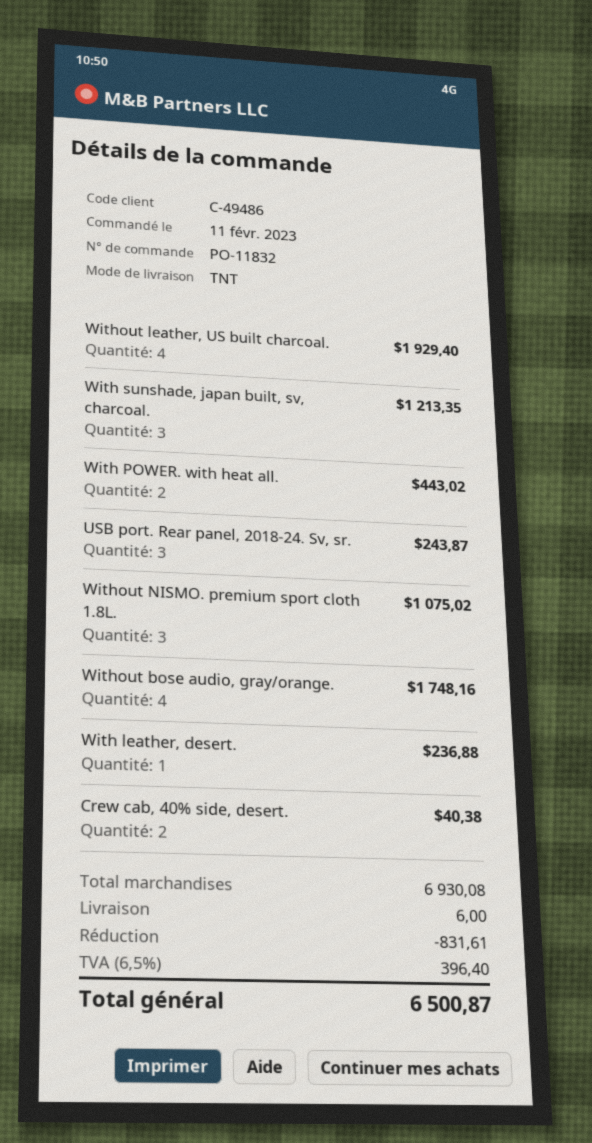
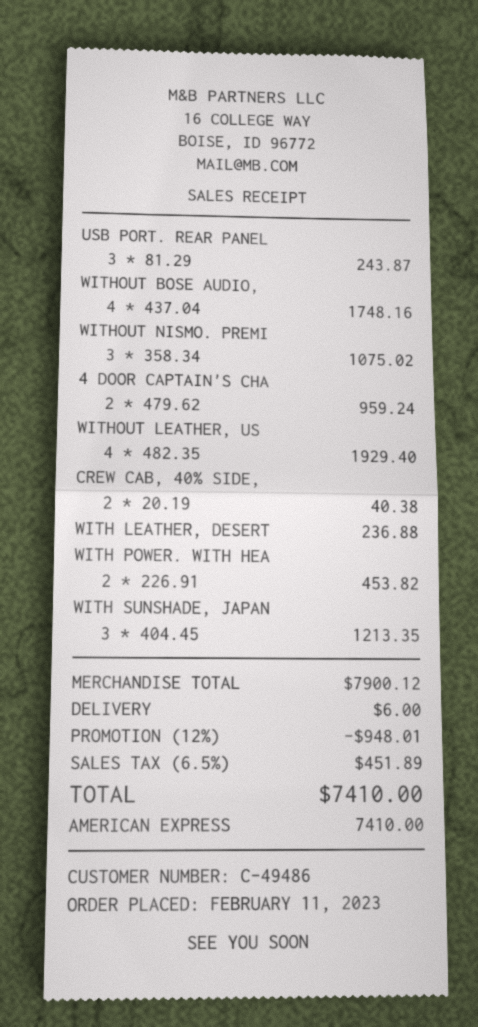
With POWER. with heat all.: 2 for 443.02 -> 2 for 453.82
4 DOOR CAPTAIN'S CHA: none -> 2 for 959.24
subtotal: 6930.08 -> 7900.12
discount: 831.61 -> 948.01
tax: 6.5% = 396.40 -> 6.5% = 451.89
total: 6500.87 -> 7410.00

